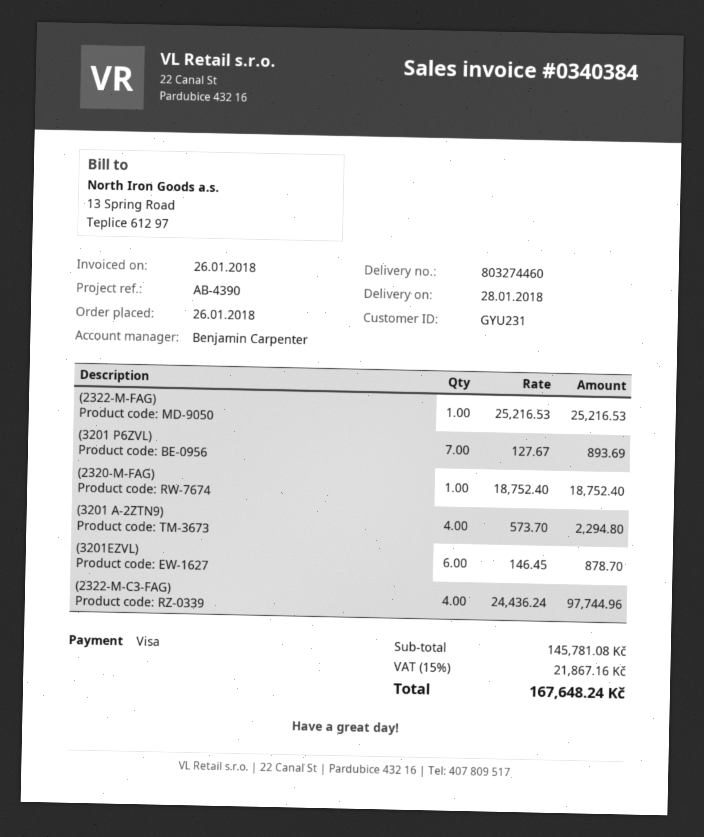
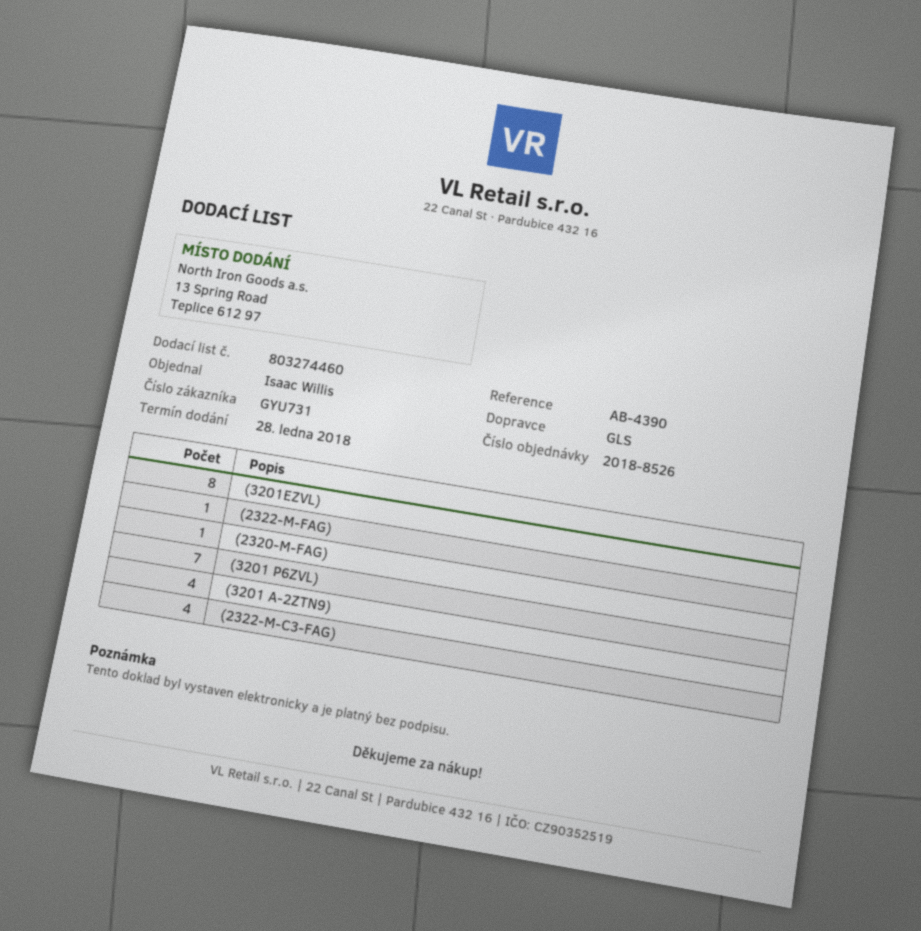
customer number: GYU231 -> GYU731
(3201EZVL): 6 -> 8

